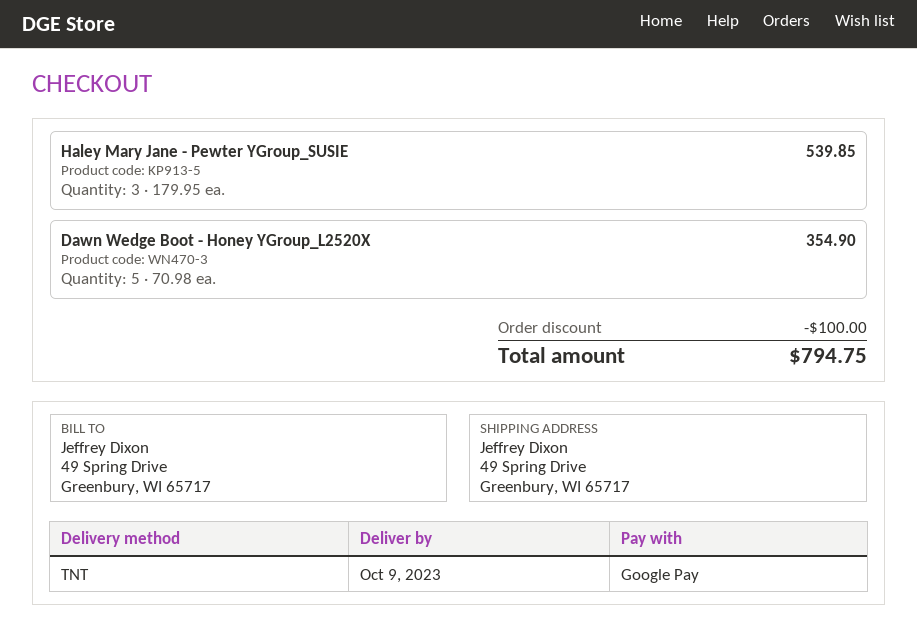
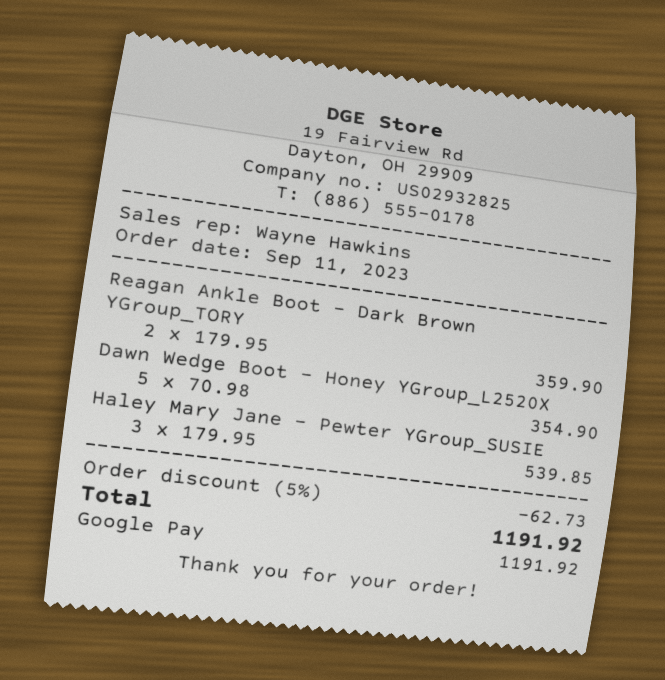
Reagan Ankle Boot - Dark Brown YGroup_TORY: none -> 2 x 179.95 = 359.90
discount: 100.00 -> 62.73
total: 794.75 -> 1191.92

